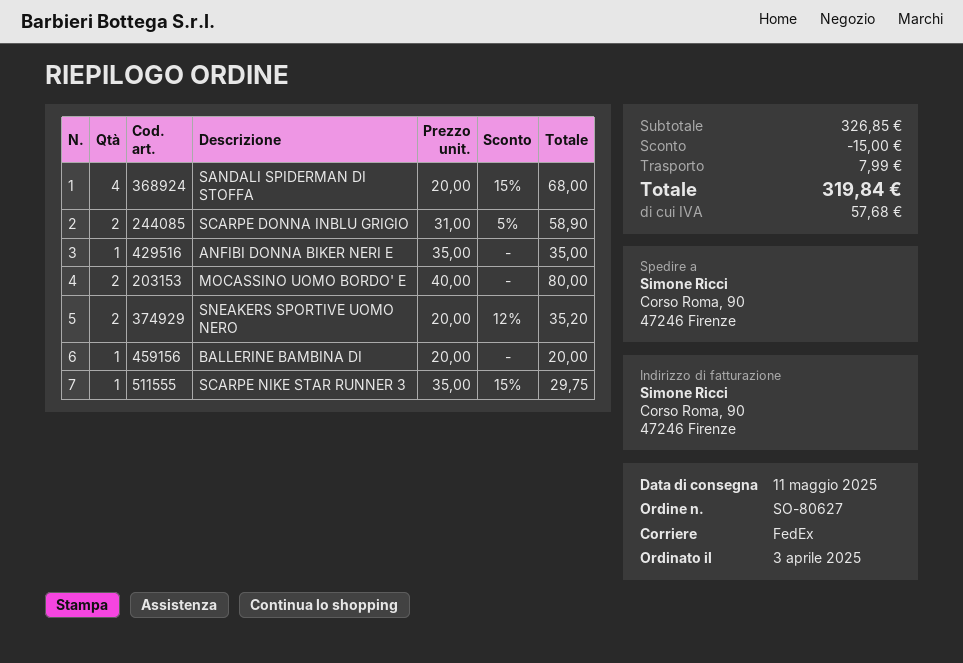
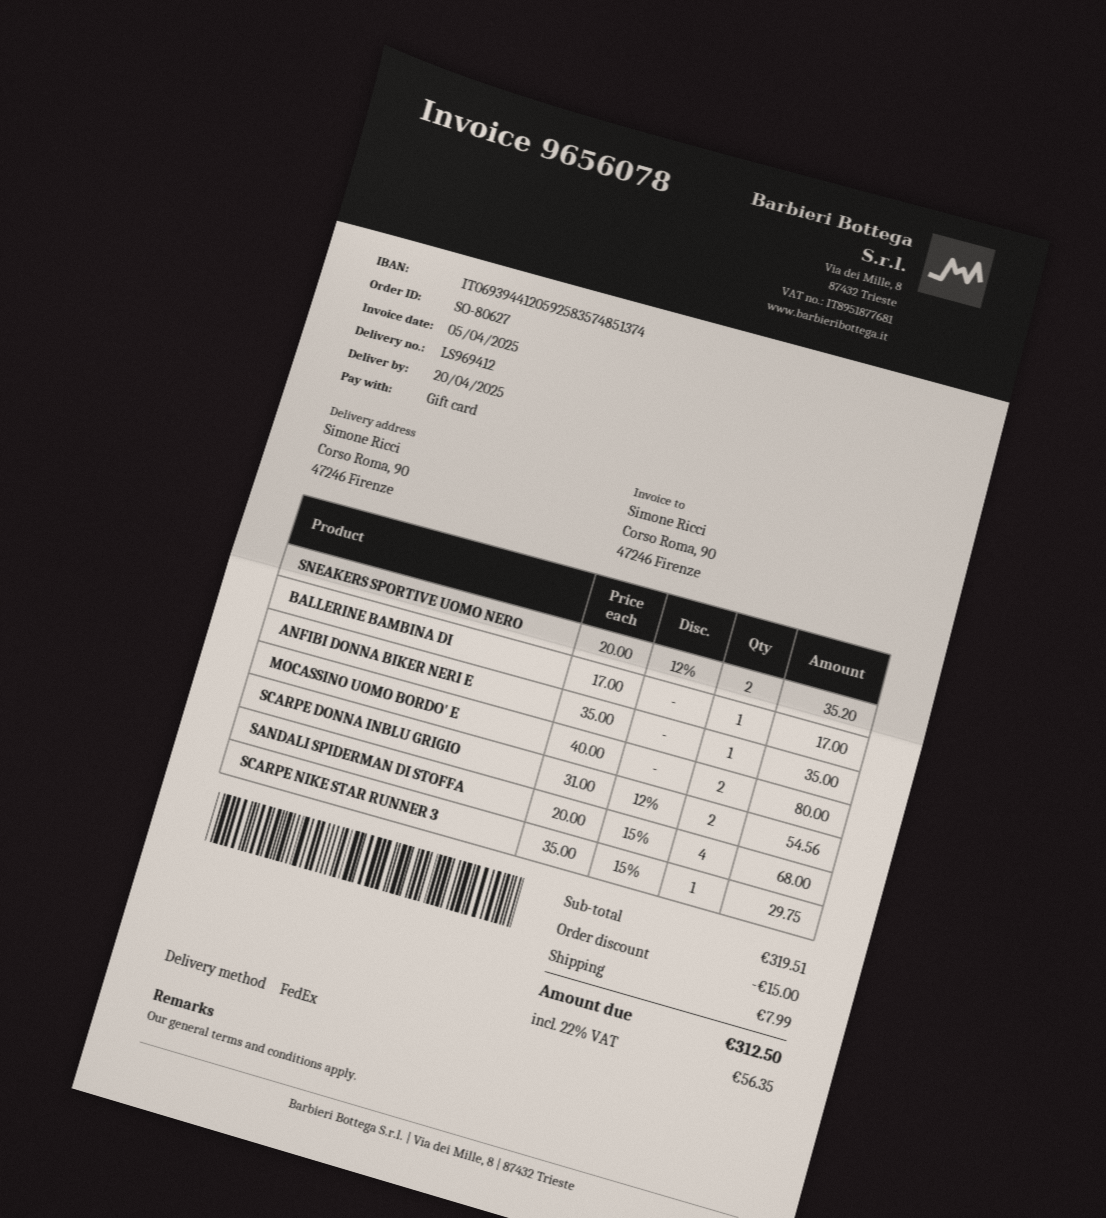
delivery date: 2025-05-11 -> 2025-04-20
SCARPE DONNA INBLU GRIGIO: 2 x 31.00 - 5% = 58.90 -> 2 x 31.00 - 12% = 54.56
BALLERINE BAMBINA DI: 1 x 20.00 = 20.00 -> 1 x 17.00 = 17.00
subtotal: 326.85 -> 319.51
tax: 57.68 -> 56.35
total: 319.84 -> 312.50

